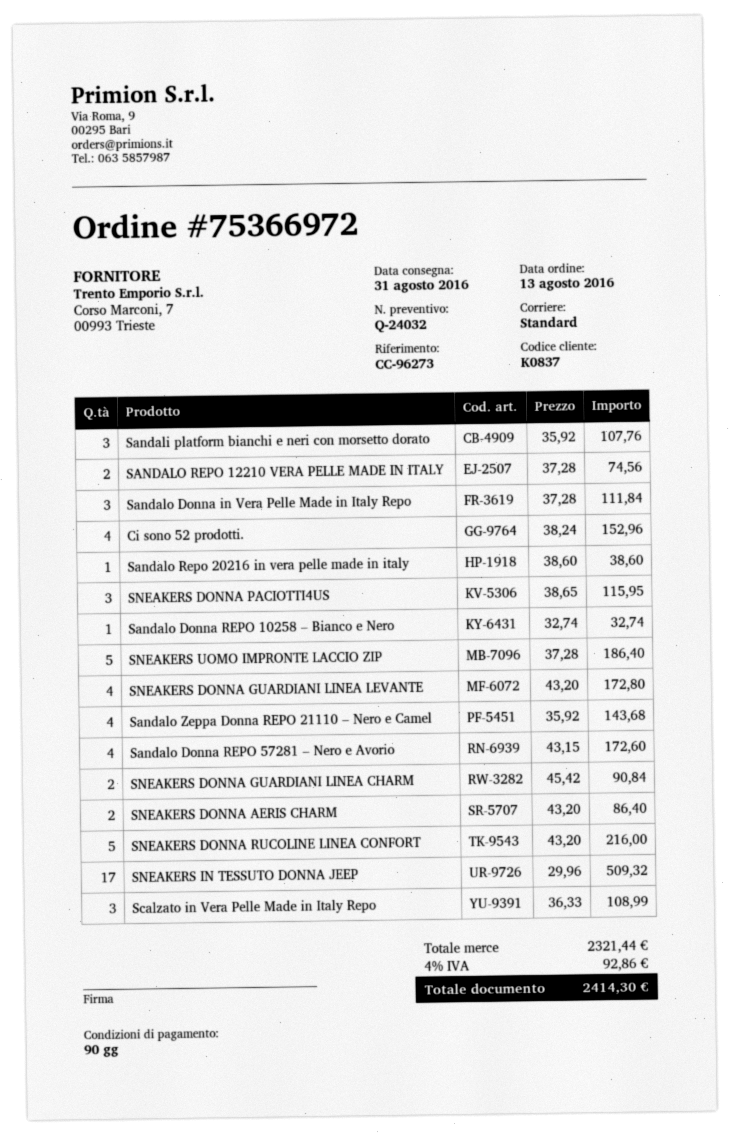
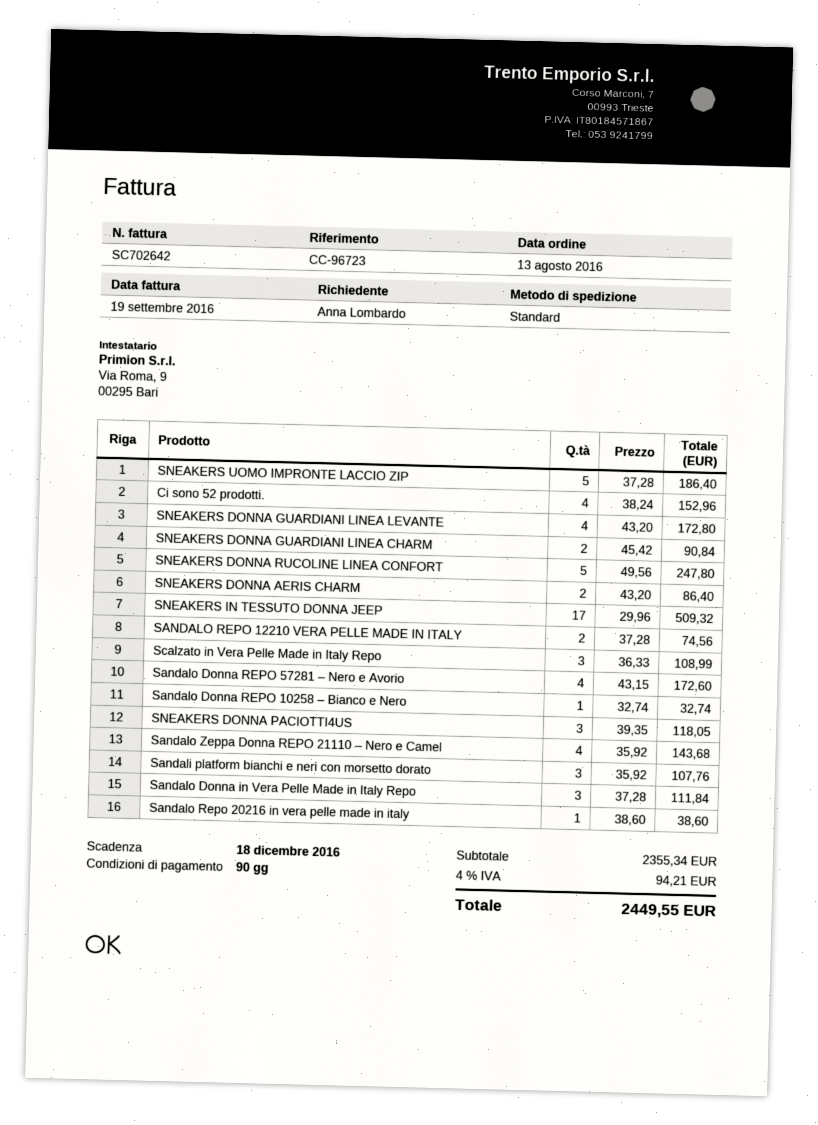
reference: CC-96273 -> CC-96723
SNEAKERS DONNA PACIOTTI4US: 3 x 38.65 = 115.95 -> 3 x 39.35 = 118.05
SNEAKERS DONNA RUCOLINE LINEA CONFORT: 5 x 43.20 = 216.00 -> 5 x 49.56 = 247.80
subtotal: 2321.44 -> 2355.34
tax: 4% = 92.86 -> 4% = 94.21
total: 2414.30 -> 2449.55

